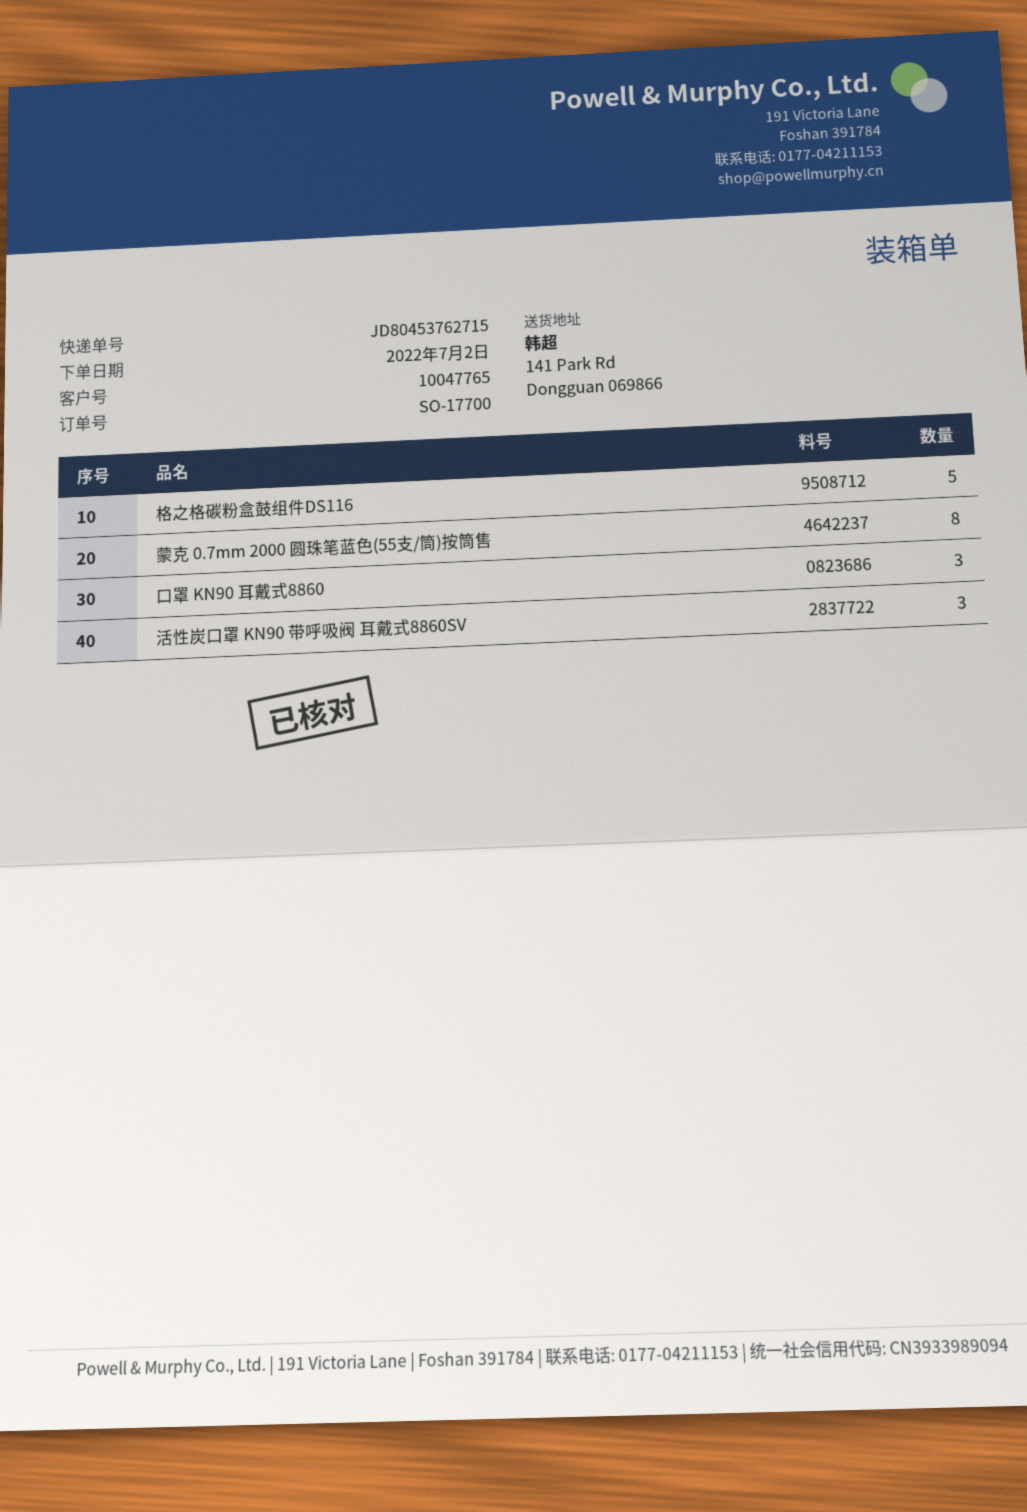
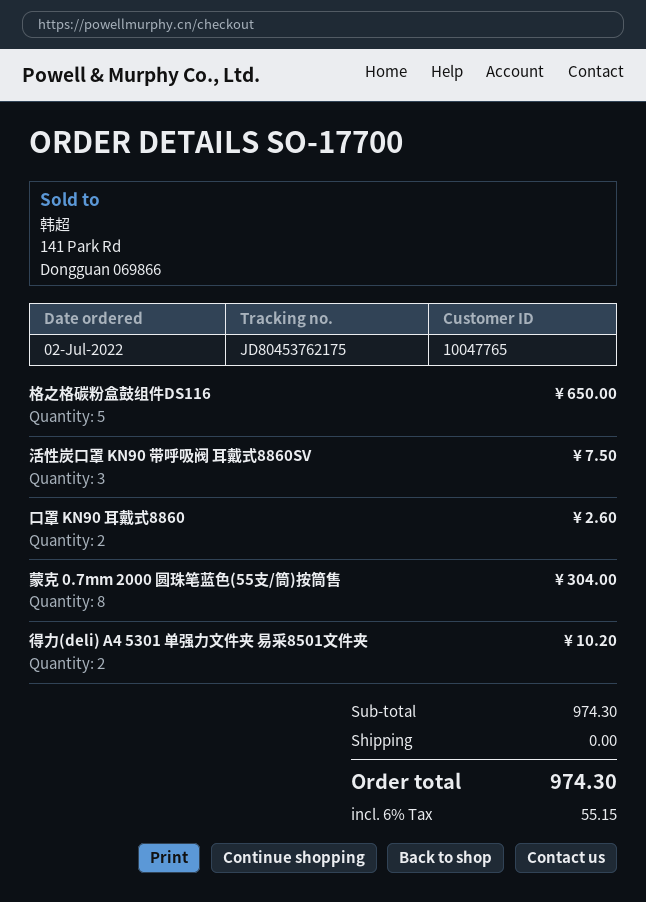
tracking number: JD80453762715 -> JD80453762175
口罩 KN90 耳戴式8860: 3 -> 2
得力(deli) A4 5301 单强力文件夹 易采8501文件夹: none -> 2

